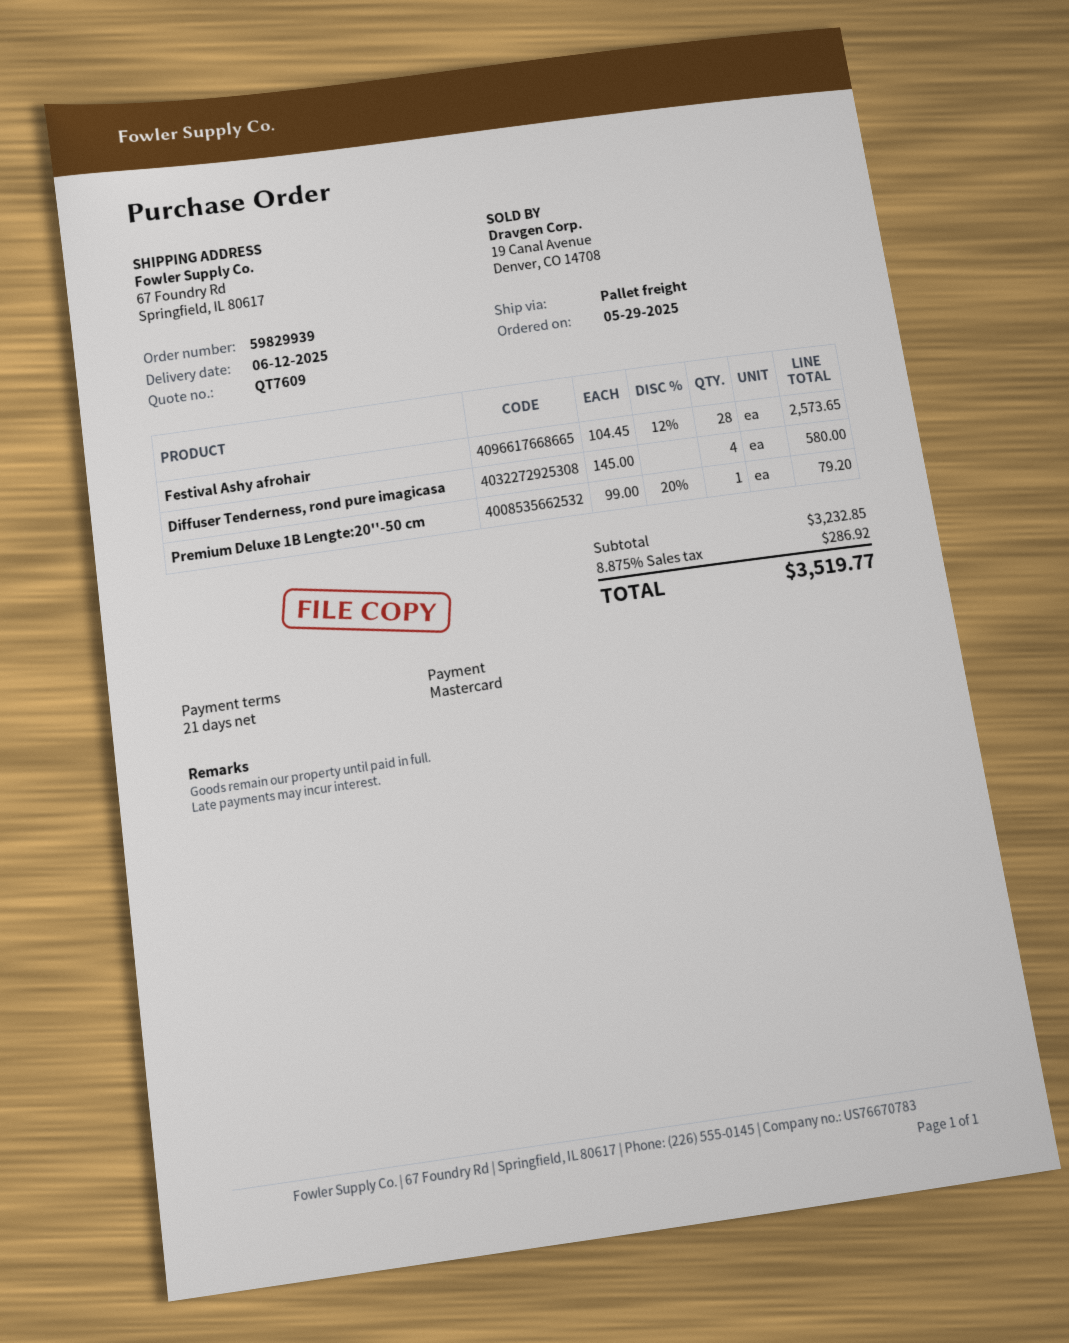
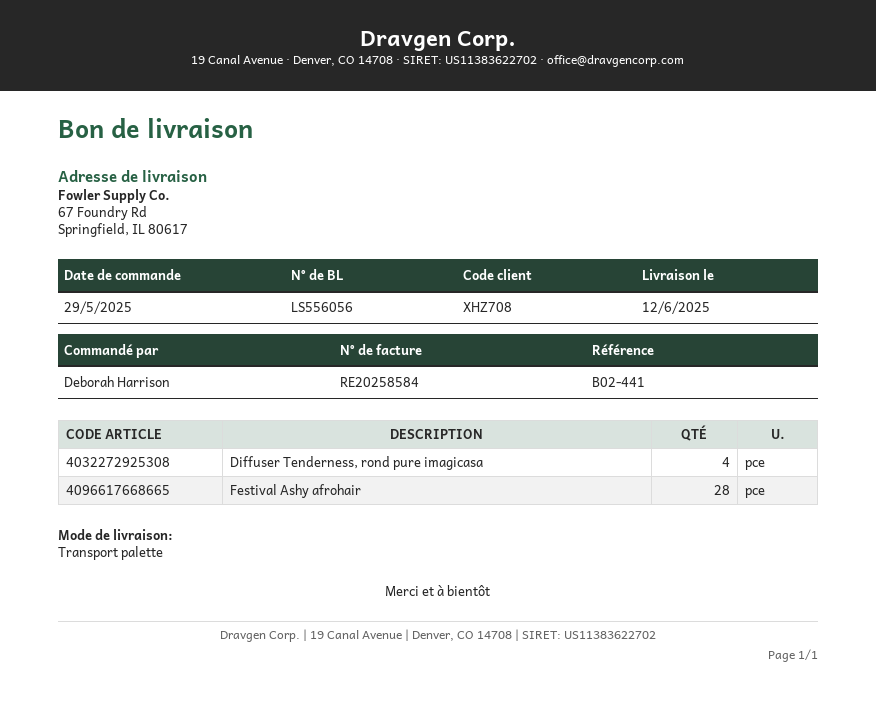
Premium Deluxe 1B Lengte:20''-50 cm: 1 -> none

